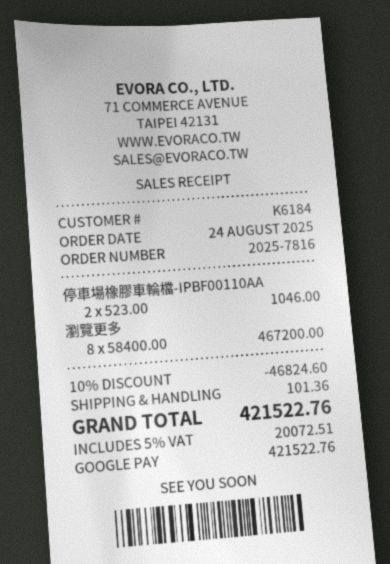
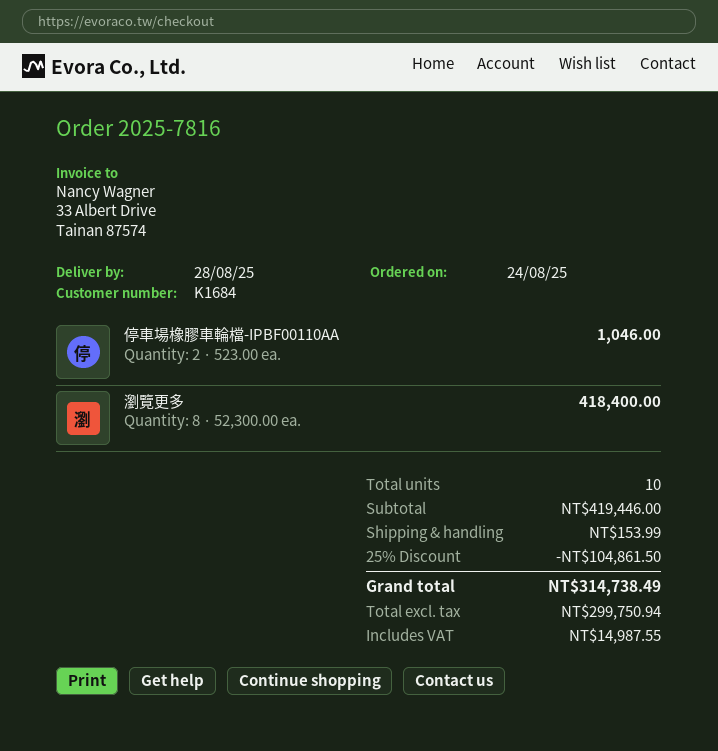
customer number: K6184 -> K1684
瀏覽更多: 8 x 58400.00 = 467200.00 -> 8 x 52300.00 = 418400.00
discount: 10% = 46824.60 -> 25% = 104861.50
shipping: 101.36 -> 153.99
tax: 20072.51 -> 14987.55
total: 421522.76 -> 314738.49

